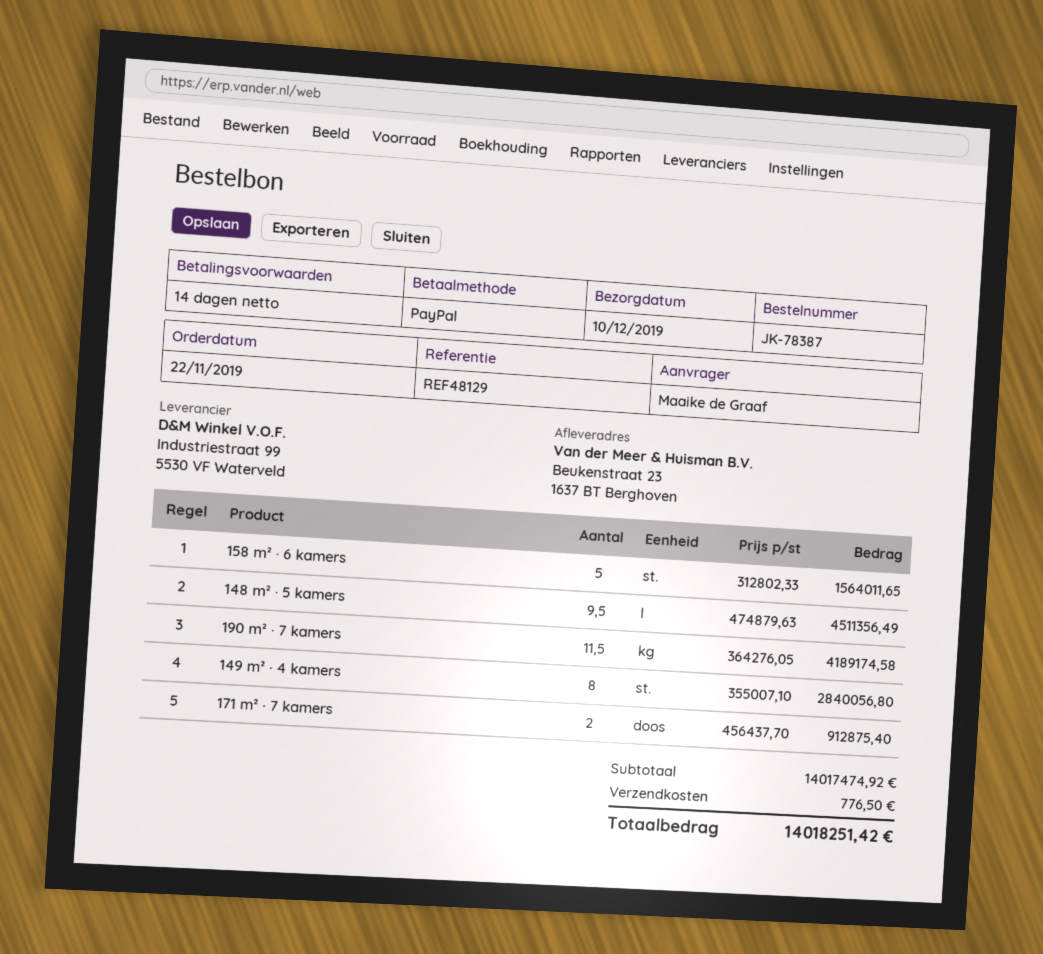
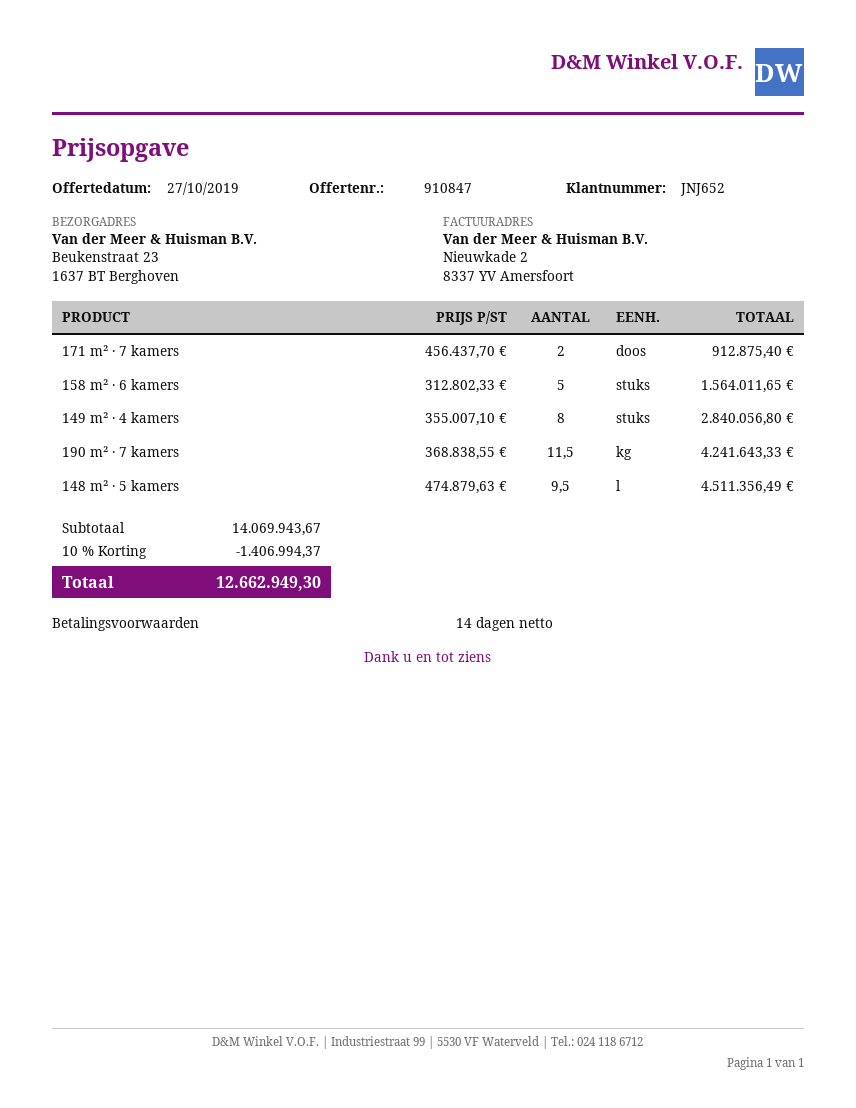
190 m² · 7 kamers: 11.5 x 364276.05 = 4189174.58 -> 11.5 x 368838.55 = 4241643.33
subtotal: 14017474.92 -> 14069943.67
discount: none -> 10% = 1406994.37
shipping: 776.50 -> none
total: 14018251.42 -> 12662949.30

